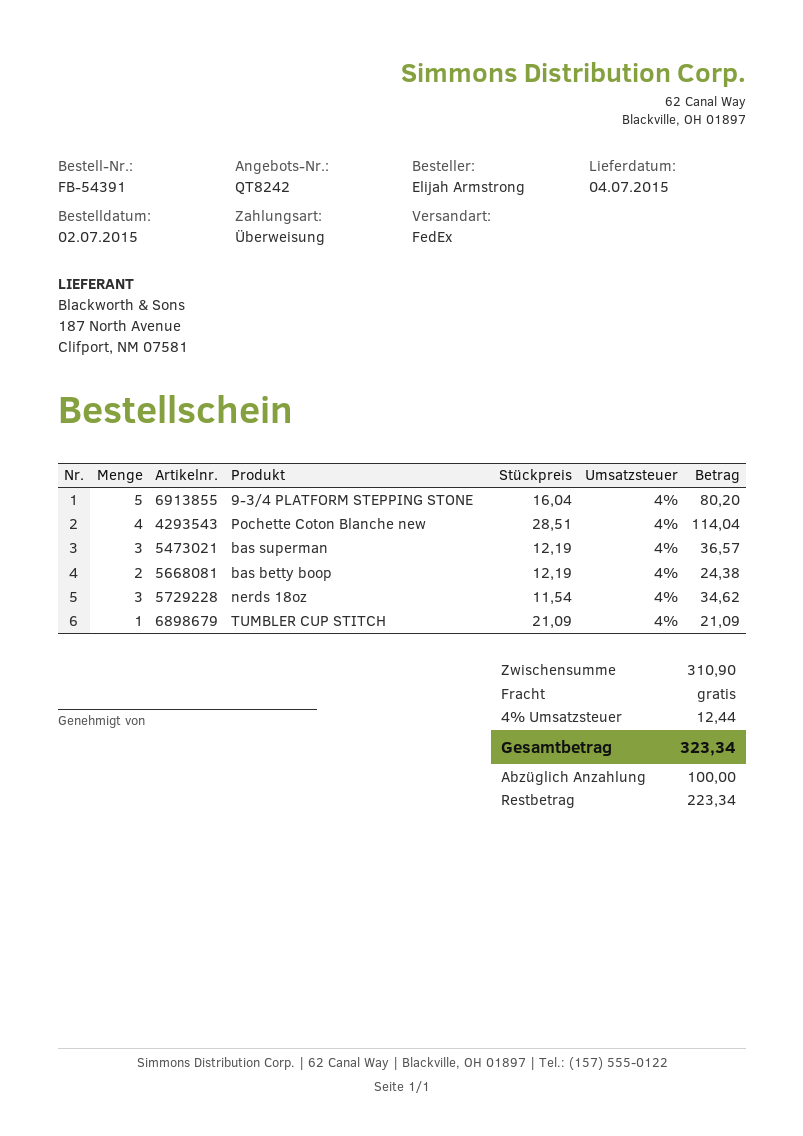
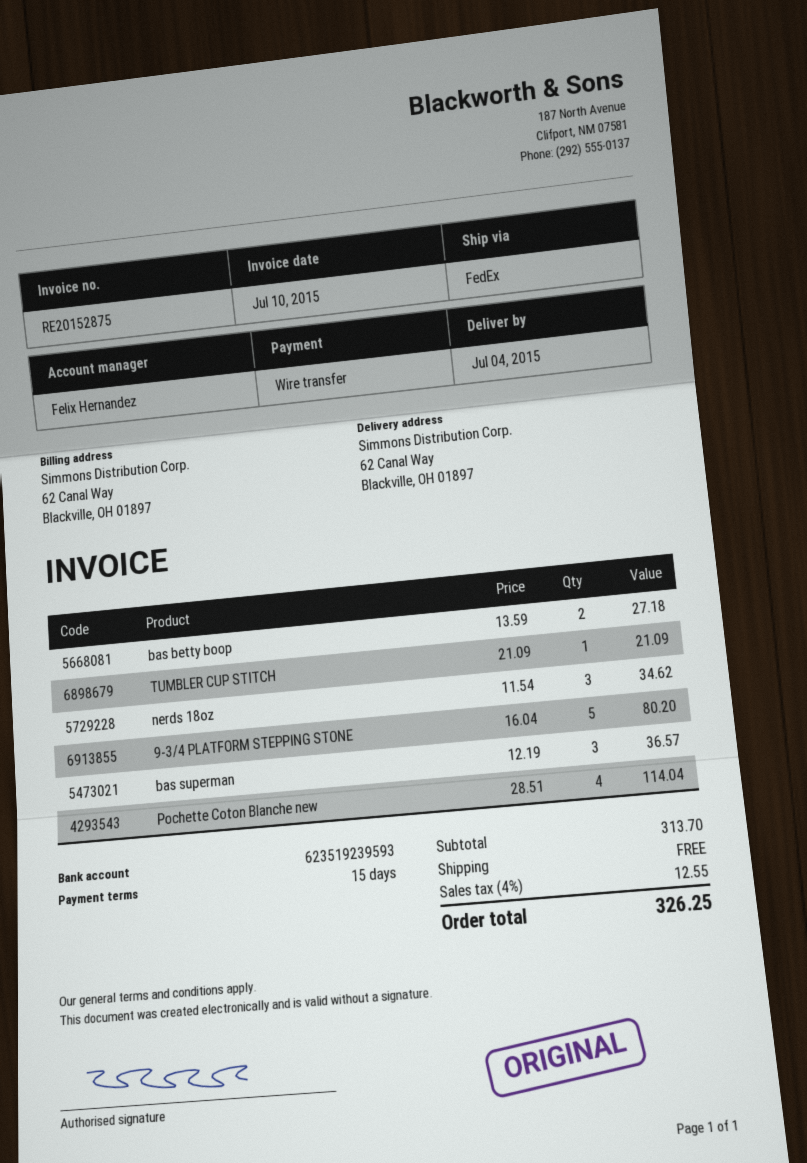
bas betty boop: 2 x 12.19 = 24.38 -> 2 x 13.59 = 27.18
subtotal: 310.90 -> 313.70
tax: 4% = 12.44 -> 4% = 12.55
total: 323.34 -> 326.25

